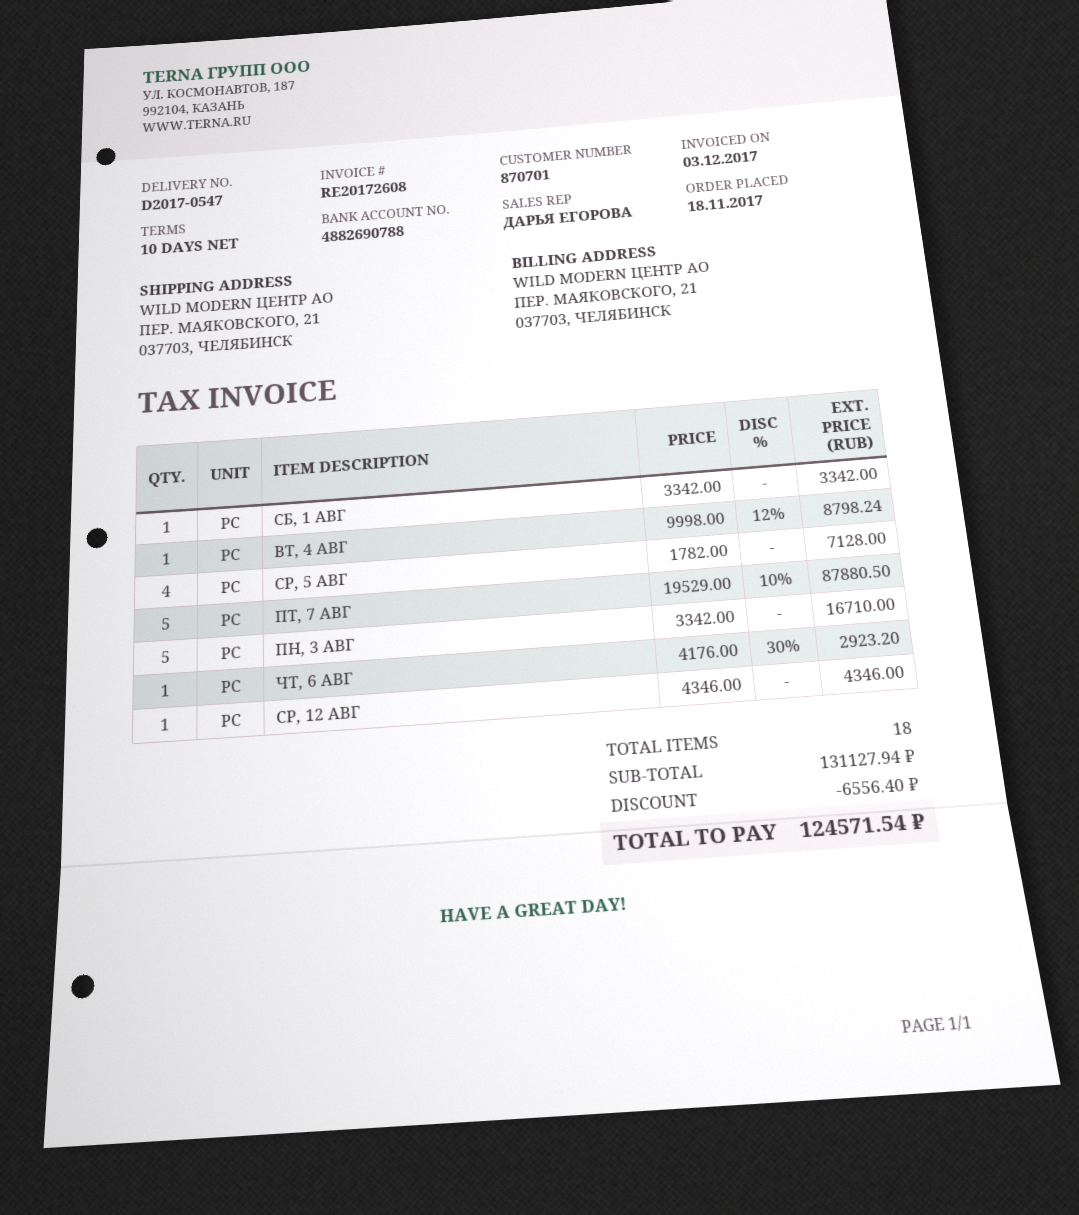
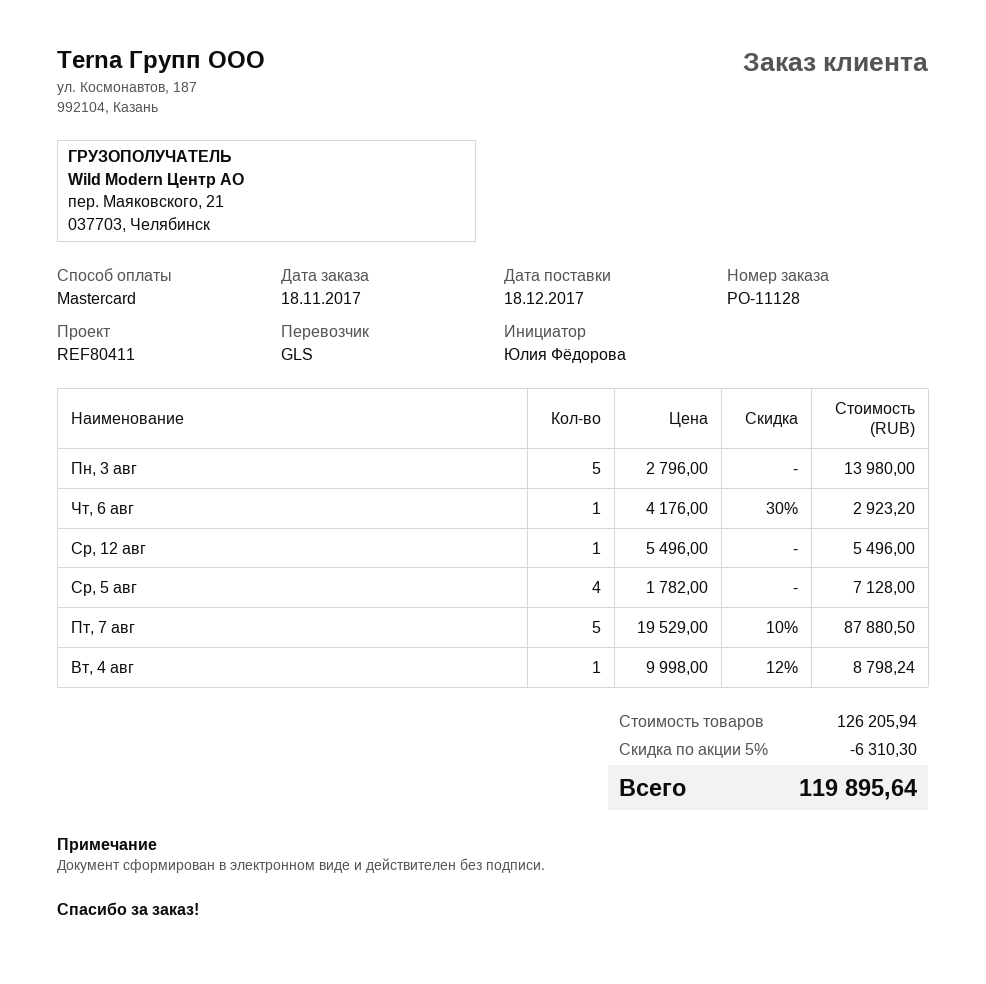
СБ, 1 АВГ: 1 x 3342.00 = 3342.00 -> none
ПН, 3 АВГ: 5 x 3342.00 = 16710.00 -> 5 x 2796.00 = 13980.00
СР, 12 АВГ: 1 x 4346.00 = 4346.00 -> 1 x 5496.00 = 5496.00
subtotal: 131127.94 -> 126205.94
discount: 6556.40 -> 6310.30
total: 124571.54 -> 119895.64

